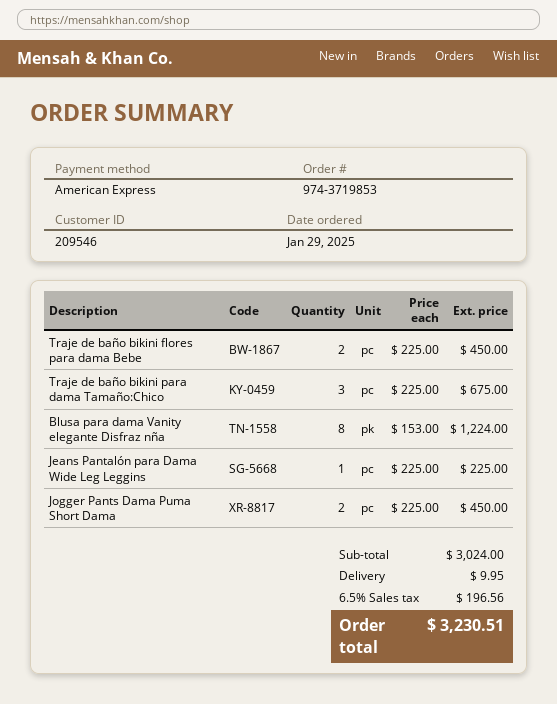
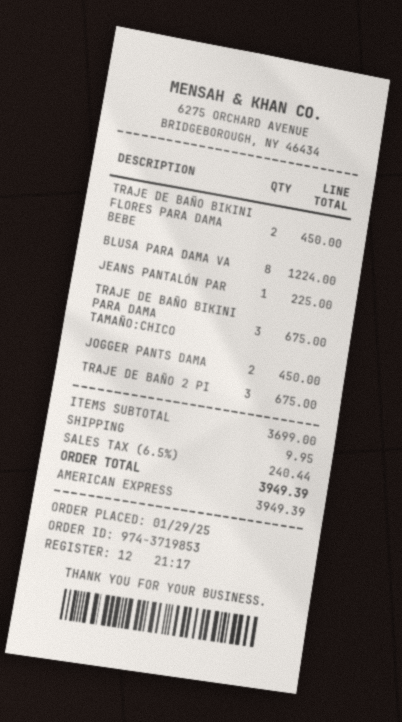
TRAJE DE BAÑO 2 PI: none -> 3 for 675.00
subtotal: 3024.00 -> 3699.00
tax: 6.5% = 196.56 -> 6.5% = 240.44
total: 3230.51 -> 3949.39

